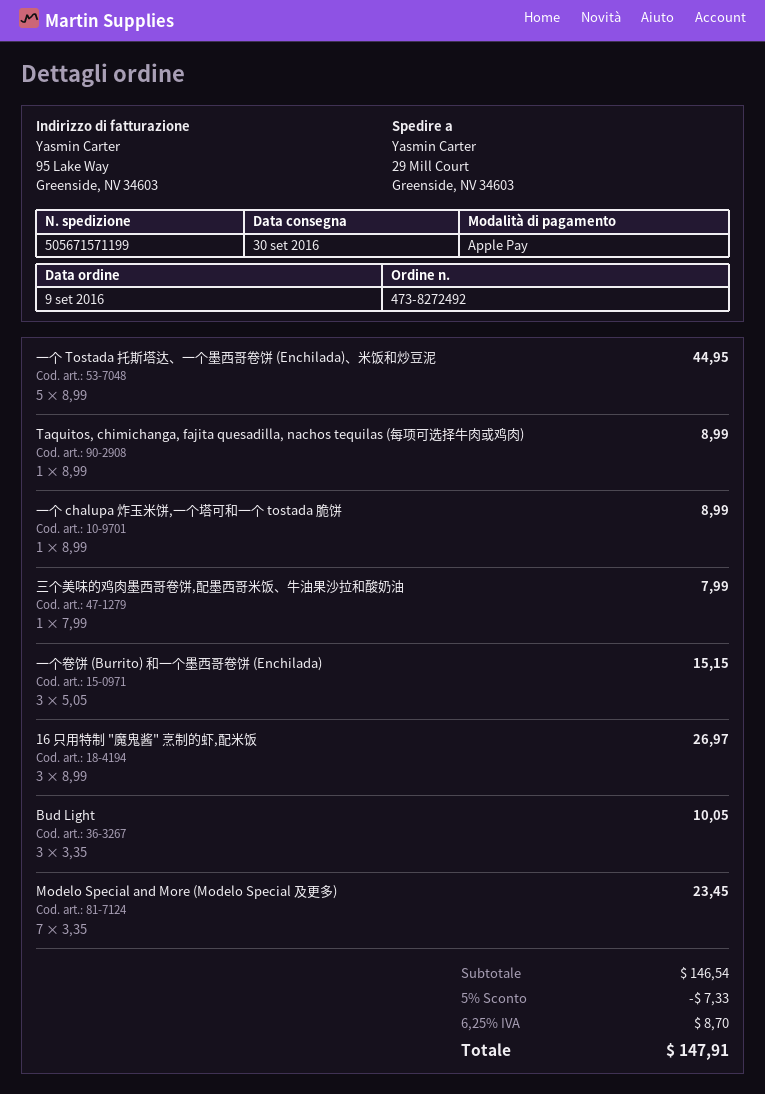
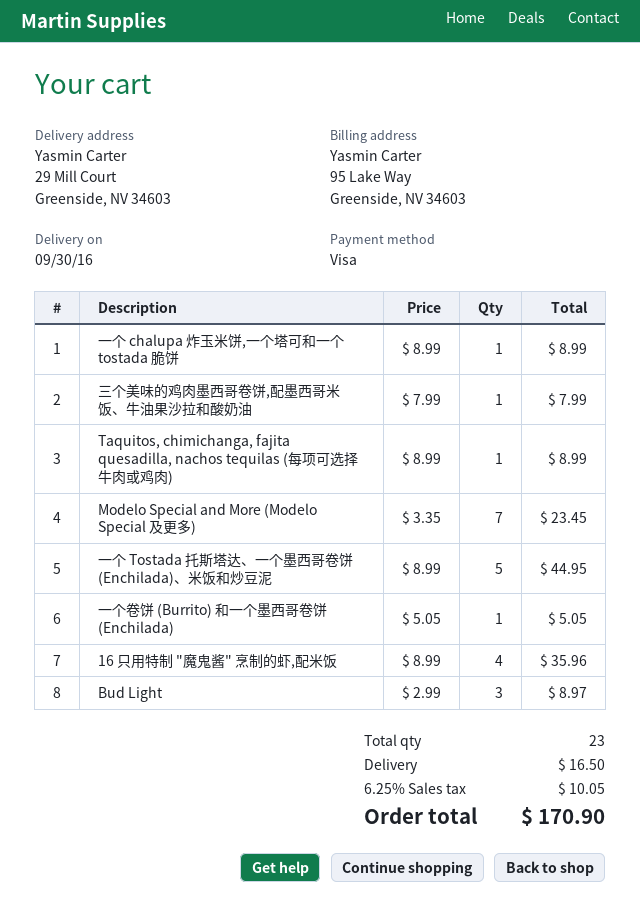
payment method: Apple Pay -> Visa
一个卷饼 (Burrito) 和一个墨西哥卷饼 (Enchilada): 3 x 5.05 = 15.15 -> 1 x 5.05 = 5.05
16 只用特制 "魔鬼酱" 烹制的虾,配米饭: 3 x 8.99 = 26.97 -> 4 x 8.99 = 35.96
Bud Light: 3 x 3.35 = 10.05 -> 3 x 2.99 = 8.97
discount: 5% = 7.33 -> none
shipping: none -> 16.50
tax: 6.25% = 8.70 -> 6.25% = 10.05
total: 147.91 -> 170.90

